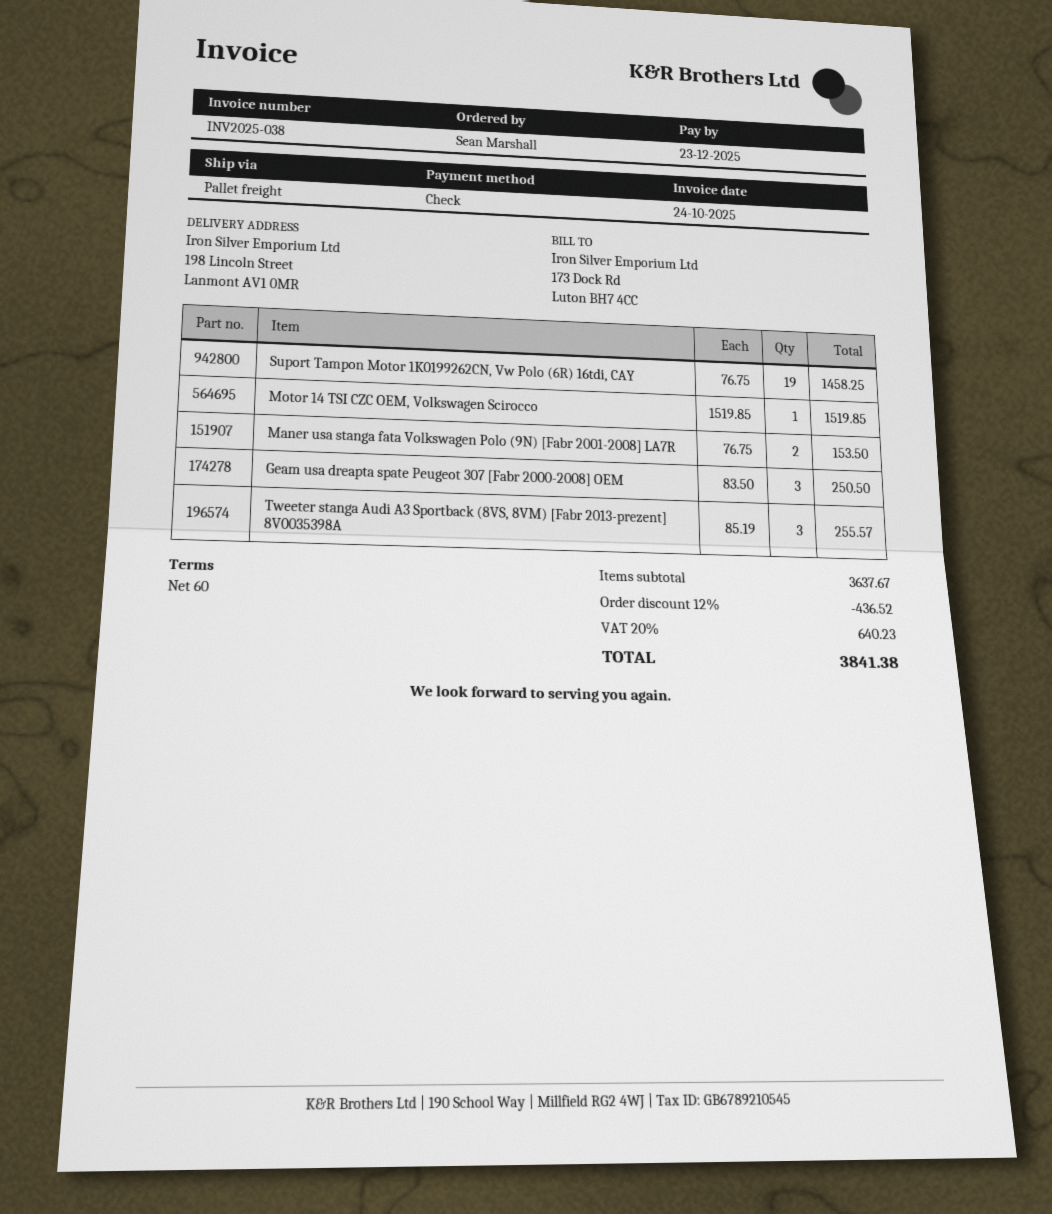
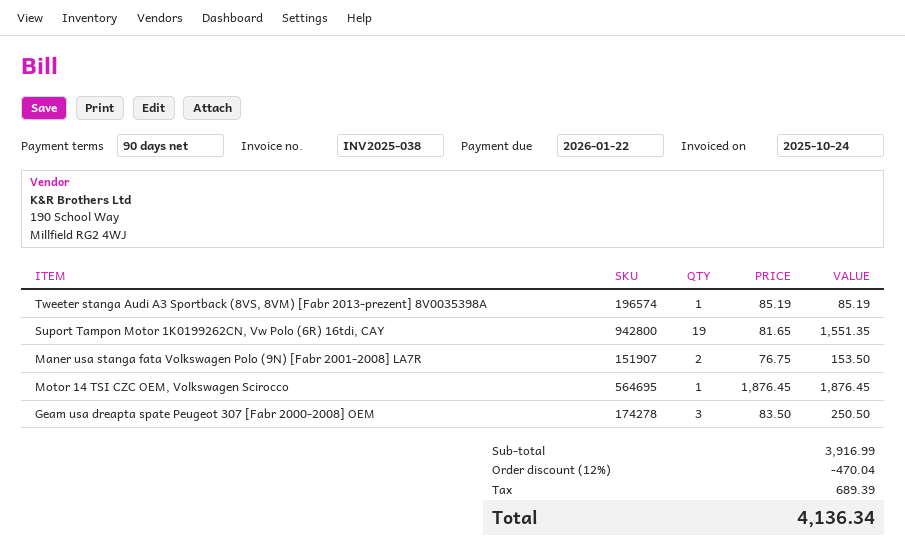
payment terms: 60 days -> 90 days
due date: 2025-12-23 -> 2026-01-22
Suport Tampon Motor 1K0199262CN, Vw Polo (6R) 16tdi, CAY: 19 x 76.75 = 1458.25 -> 19 x 81.65 = 1551.35
Motor 14 TSI CZC OEM, Volkswagen Scirocco: 1 x 1519.85 = 1519.85 -> 1 x 1876.45 = 1876.45
Tweeter stanga Audi A3 Sportback (8VS, 8VM) [Fabr 2013-prezent] 8V0035398A: 3 x 85.19 = 255.57 -> 1 x 85.19 = 85.19
subtotal: 3637.67 -> 3916.99
discount: 12% = 436.52 -> 12% = 470.04
tax: 640.23 -> 689.39
total: 3841.38 -> 4136.34

